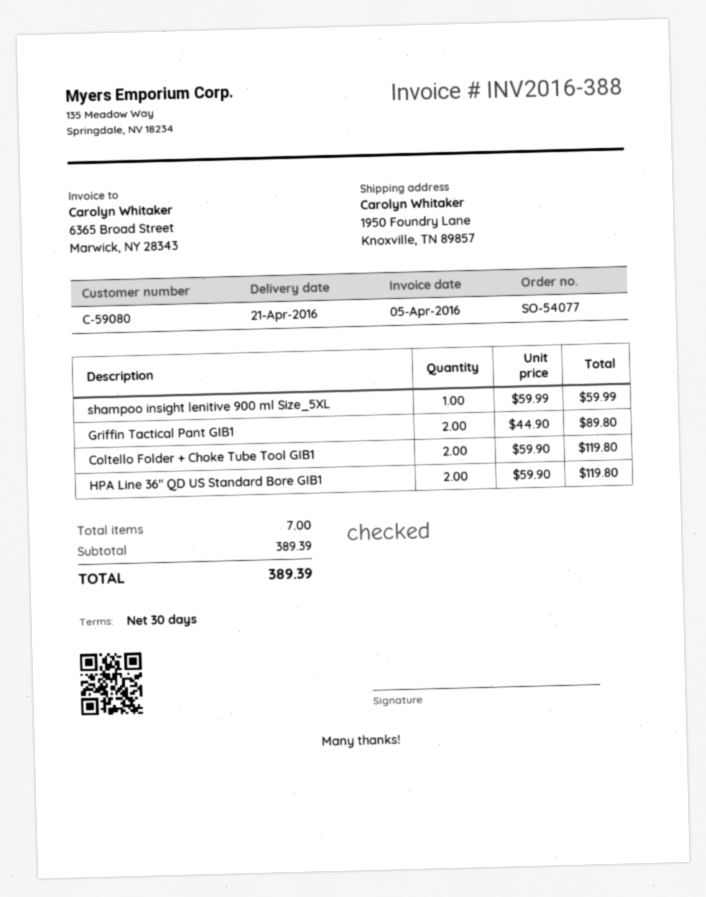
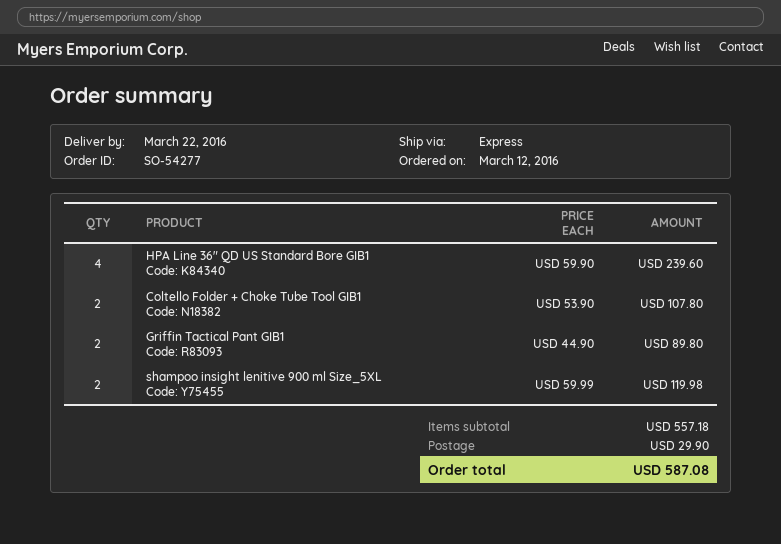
order number: SO-54077 -> SO-54277
delivery date: 2016-04-21 -> 2016-03-22
shampoo insight lenitive 900 ml Size_5XL: 1 x 59.99 = 59.99 -> 2 x 59.99 = 119.98
Coltello Folder + Choke Tube Tool GIB1: 2 x 59.90 = 119.80 -> 2 x 53.90 = 107.80
HPA Line 36" QD US Standard Bore GIB1: 2 x 59.90 = 119.80 -> 4 x 59.90 = 239.60
subtotal: 389.39 -> 557.18
shipping: none -> 29.90
total: 389.39 -> 587.08

